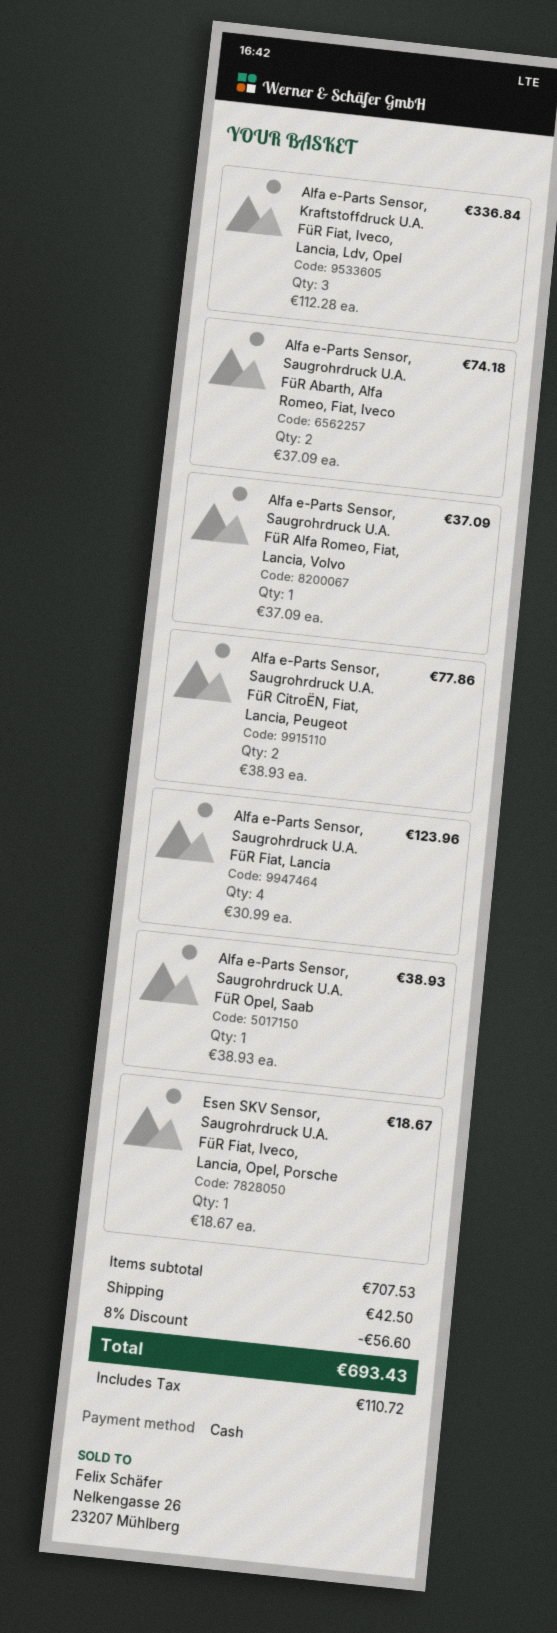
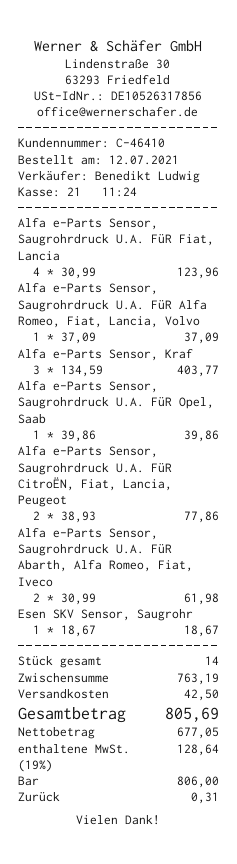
Alfa e-Parts Sensor, Kraftstoffdruck U.A. FüR Fiat, Iveco, Lancia, Ldv, Opel: 3 x 112.28 = 336.84 -> 3 x 134.59 = 403.77
Alfa e-Parts Sensor, Saugrohrdruck U.A. FüR Abarth, Alfa Romeo, Fiat, Iveco: 2 x 37.09 = 74.18 -> 2 x 30.99 = 61.98
Alfa e-Parts Sensor, Saugrohrdruck U.A. FüR Opel, Saab: 1 x 38.93 = 38.93 -> 1 x 39.86 = 39.86
subtotal: 707.53 -> 763.19
discount: 8% = 56.60 -> none
tax: 110.72 -> 128.64
total: 693.43 -> 805.69

